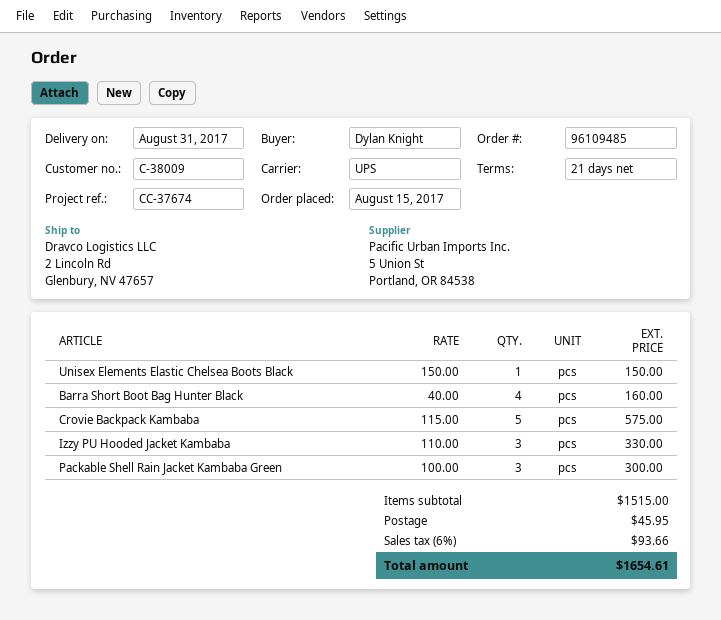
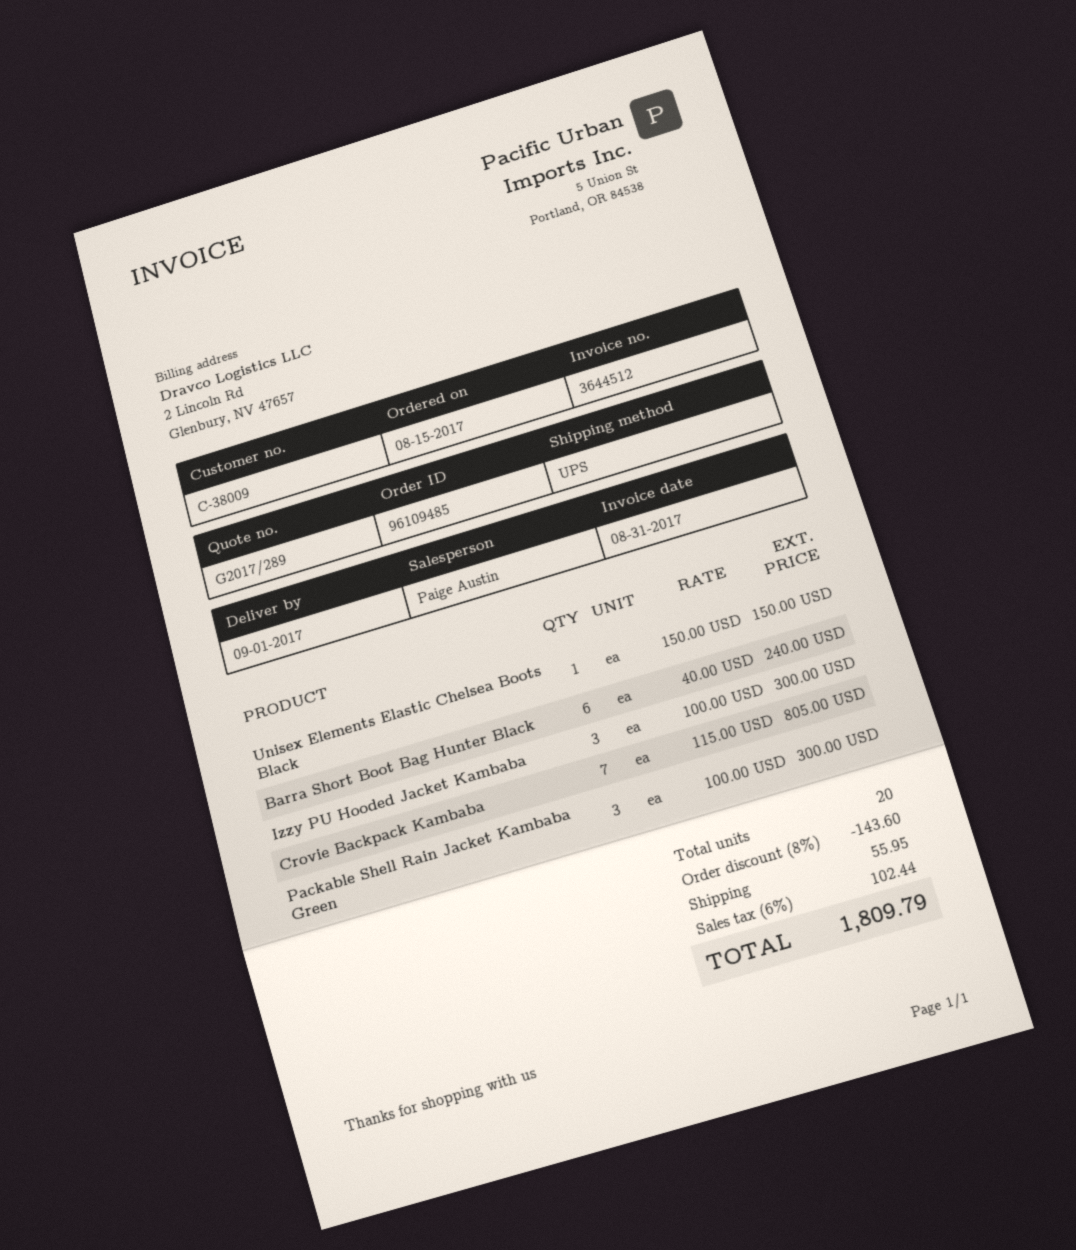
delivery date: 2017-08-31 -> 2017-09-01
Barra Short Boot Bag Hunter Black: 4 x 40.00 = 160.00 -> 6 x 40.00 = 240.00
Crovie Backpack Kambaba: 5 x 115.00 = 575.00 -> 7 x 115.00 = 805.00
Izzy PU Hooded Jacket Kambaba: 3 x 110.00 = 330.00 -> 3 x 100.00 = 300.00
discount: none -> 8% = 143.60
shipping: 45.95 -> 55.95
tax: 6% = 93.66 -> 6% = 102.44
total: 1654.61 -> 1809.79

